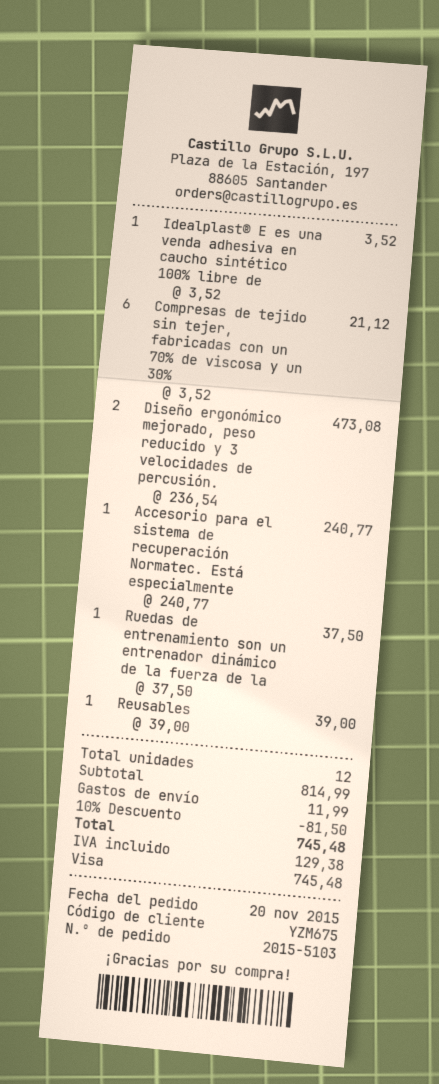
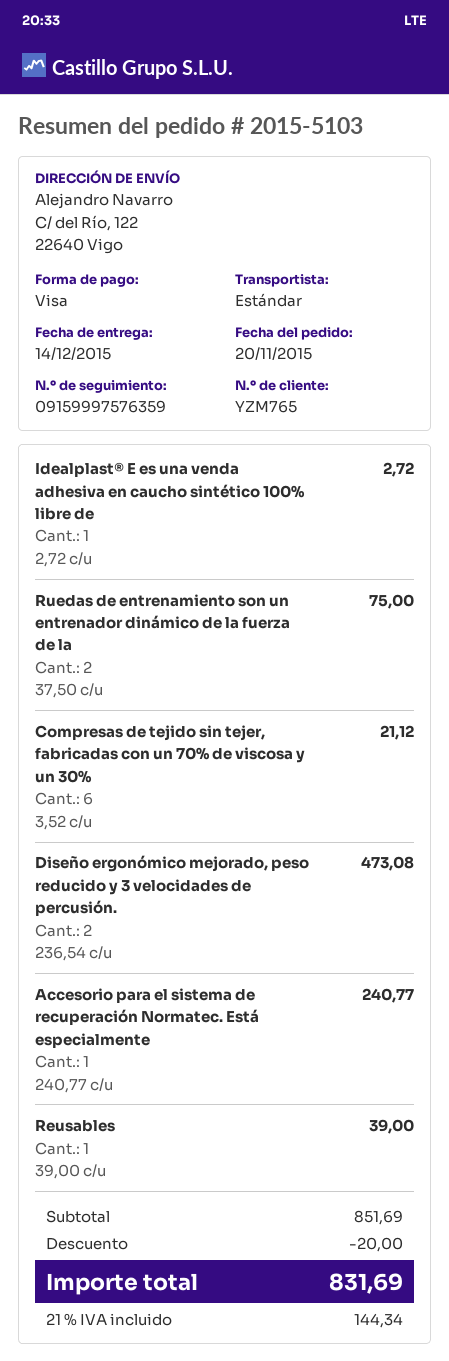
customer number: YZM675 -> YZM765
Idealplast® E es una venda adhesiva en caucho sintético 100% libre de: 1 x 3.52 = 3.52 -> 1 x 2.72 = 2.72
Ruedas de entrenamiento son un entrenador dinámico de la fuerza de la: 1 x 37.50 = 37.50 -> 2 x 37.50 = 75.00
subtotal: 814.99 -> 851.69
discount: 81.50 -> 20.00
shipping: 11.99 -> none
tax: 129.38 -> 144.34
total: 745.48 -> 831.69

